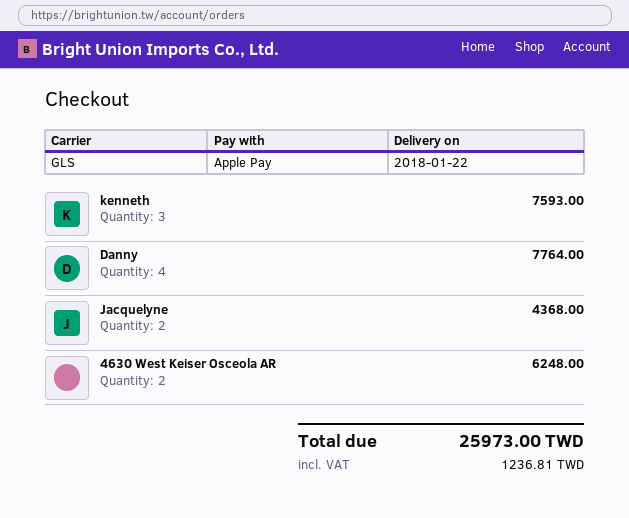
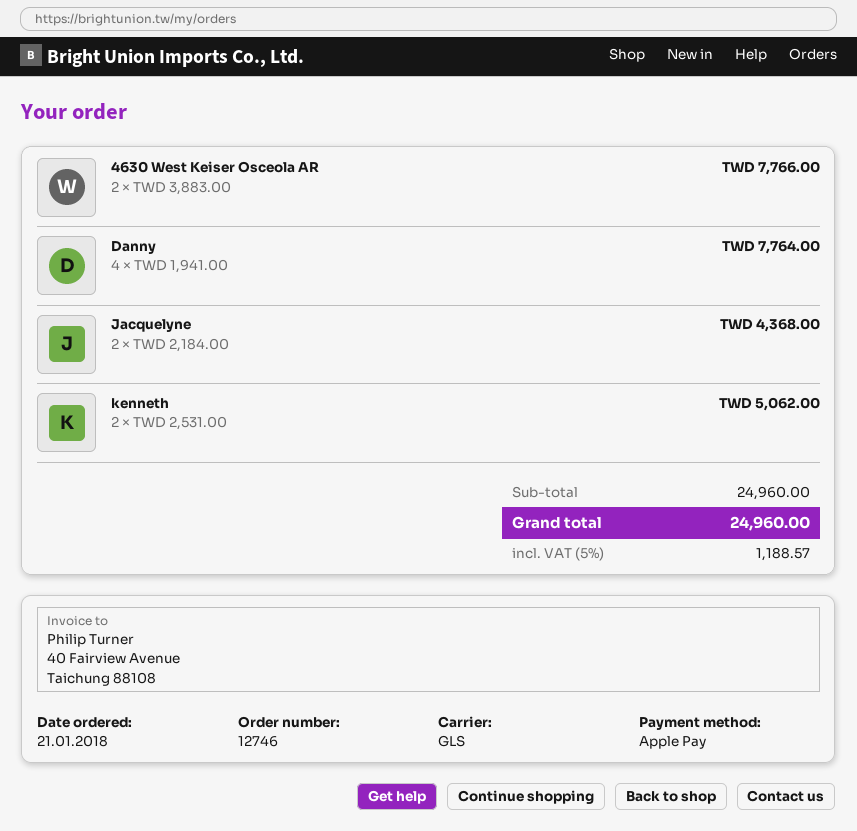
kenneth: 3 for 7593.00 -> 2 for 5062.00
4630 West Keiser Osceola AR: 2 for 6248.00 -> 2 for 7766.00
tax: 1236.81 -> 1188.57
total: 25973.00 -> 24960.00

